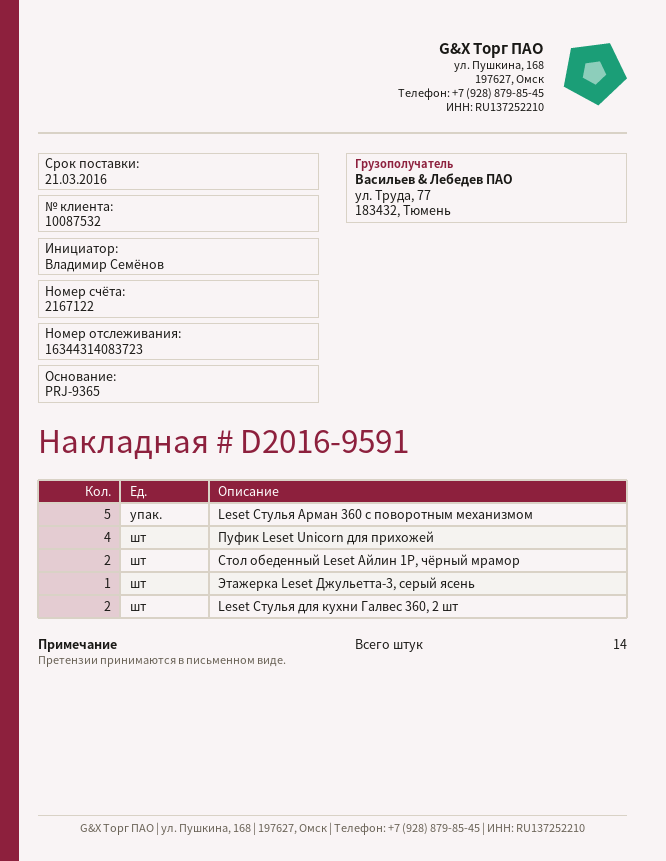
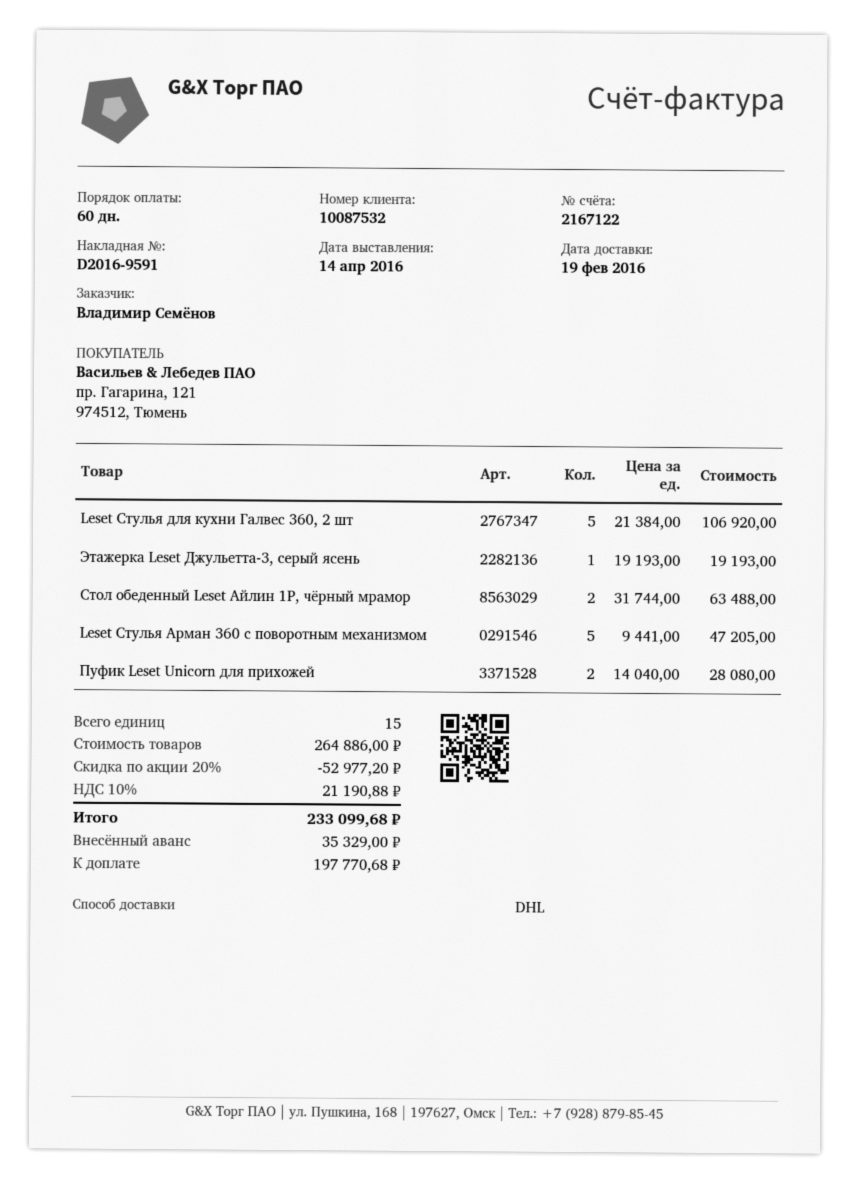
delivery date: 2016-03-21 -> 2016-02-19
Пуфик Leset Unicorn для прихожей: 4 -> 2
Leset Стулья для кухни Галвес 360, 2 шт: 2 -> 5
total quantity: 14 -> 15

